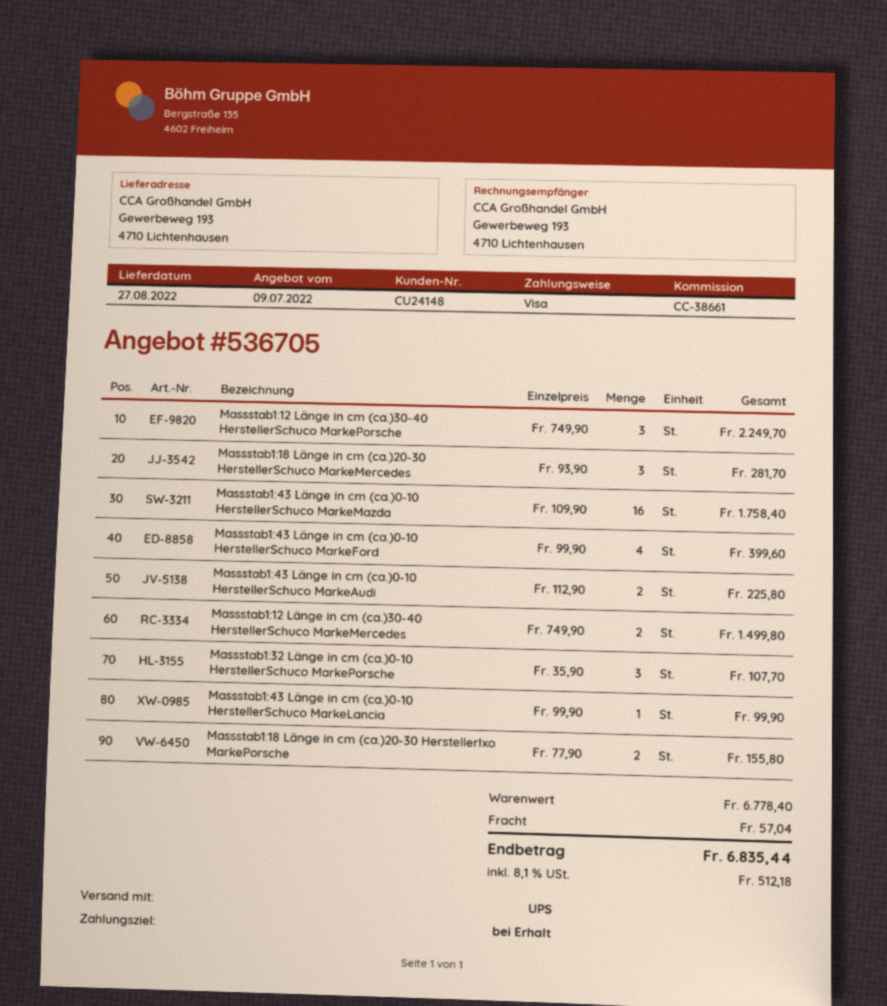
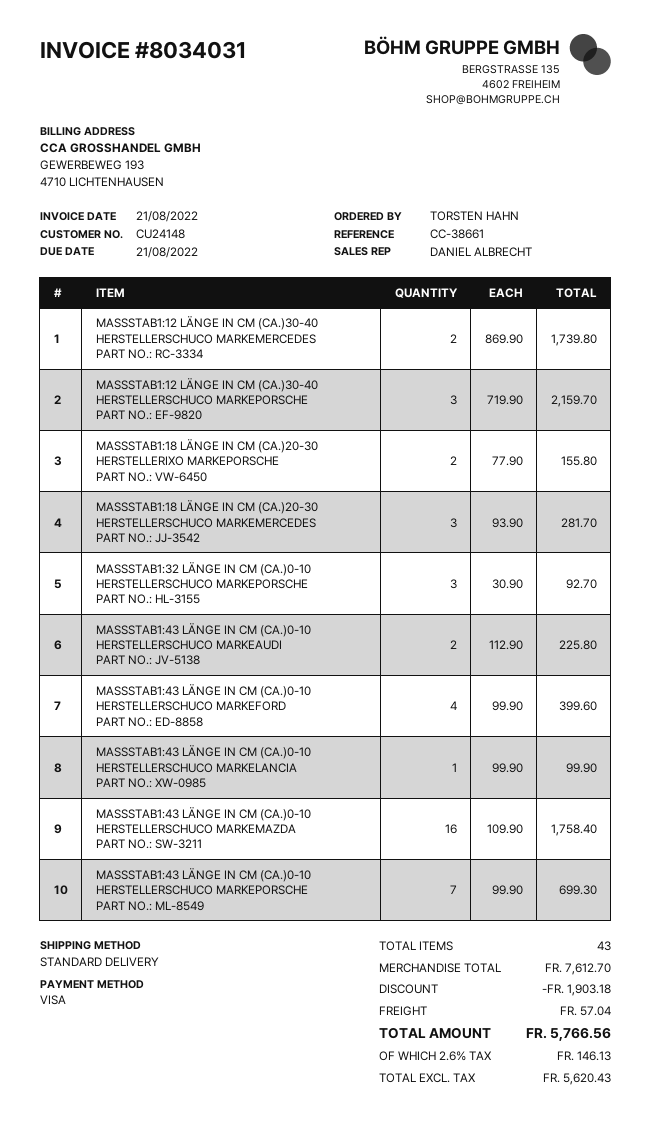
shipping method: UPS -> standard
Massstab1:12 Länge in cm (ca.)30-40 HerstellerSchuco MarkePorsche: 3 x 749.90 = 2249.70 -> 3 x 719.90 = 2159.70
Massstab1:12 Länge in cm (ca.)30-40 HerstellerSchuco MarkeMercedes: 2 x 749.90 = 1499.80 -> 2 x 869.90 = 1739.80
Massstab1:32 Länge in cm (ca.)0-10 HerstellerSchuco MarkePorsche: 3 x 35.90 = 107.70 -> 3 x 30.90 = 92.70
MASSSTAB1:43 LÄNGE IN CM (CA.)0-10 HERSTELLERSCHUCO MARKEPORSCHE: none -> 7 x 99.90 = 699.30
subtotal: 6778.40 -> 7612.70
discount: none -> 1903.18
tax: 8.1% = 512.18 -> 2.6% = 146.13
total: 6835.44 -> 5766.56

